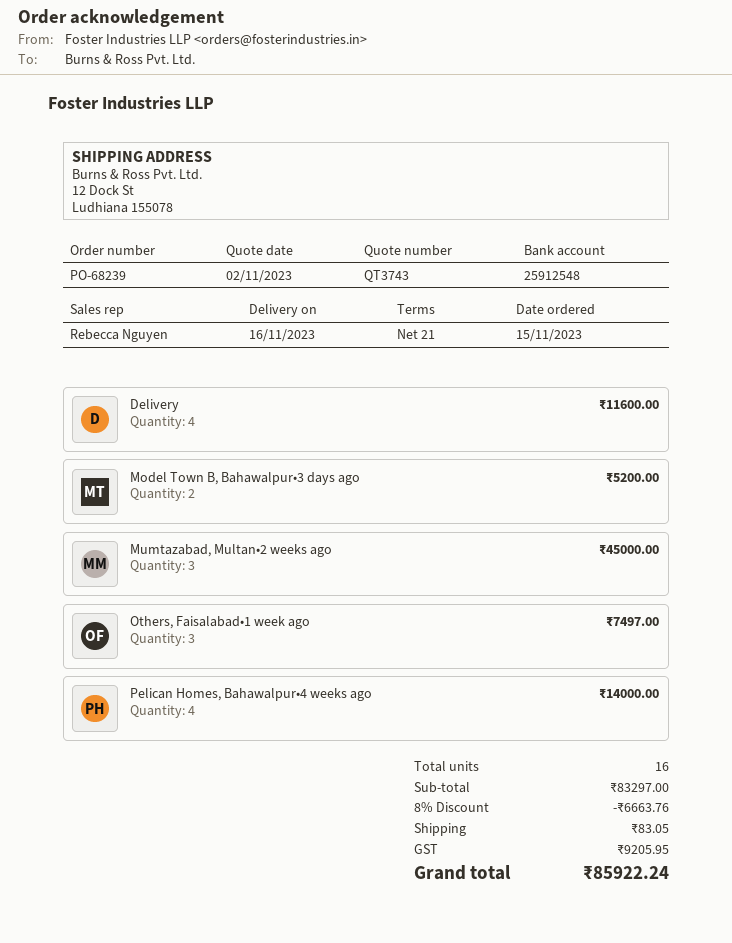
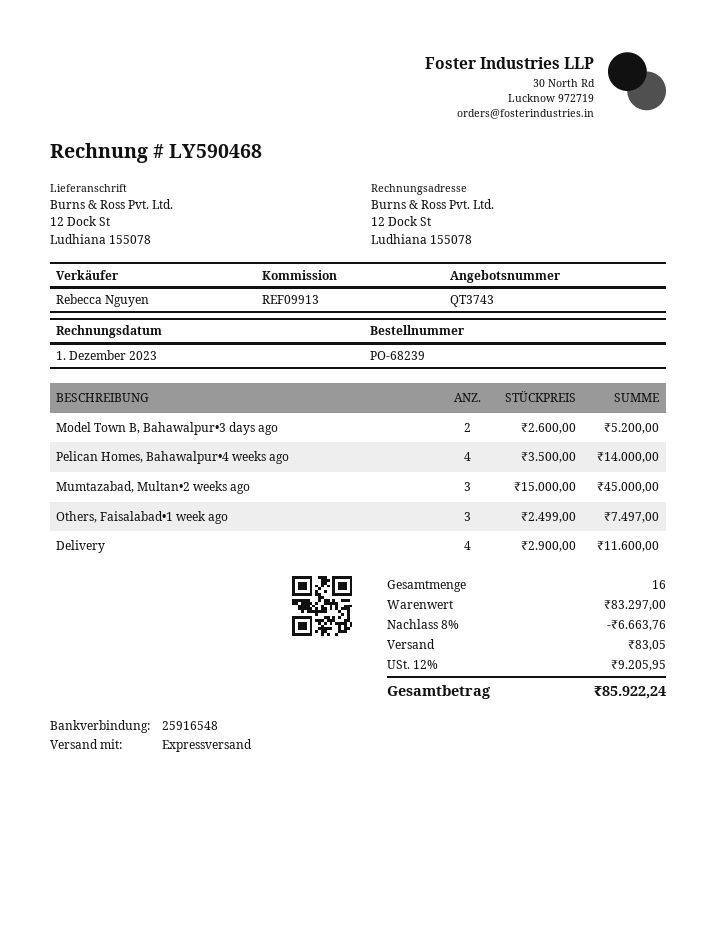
bank account: 25912548 -> 25916548

